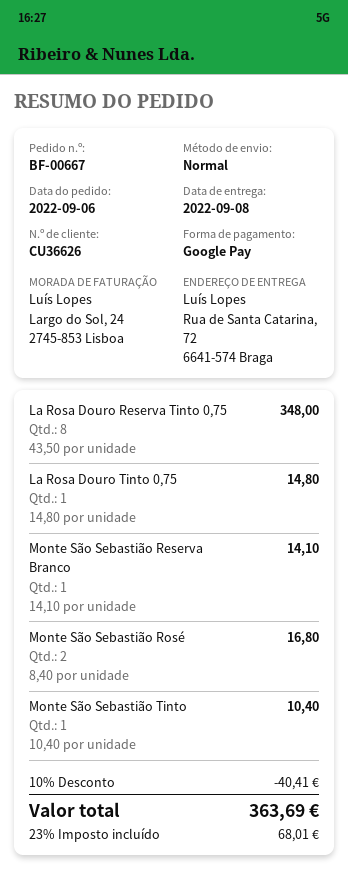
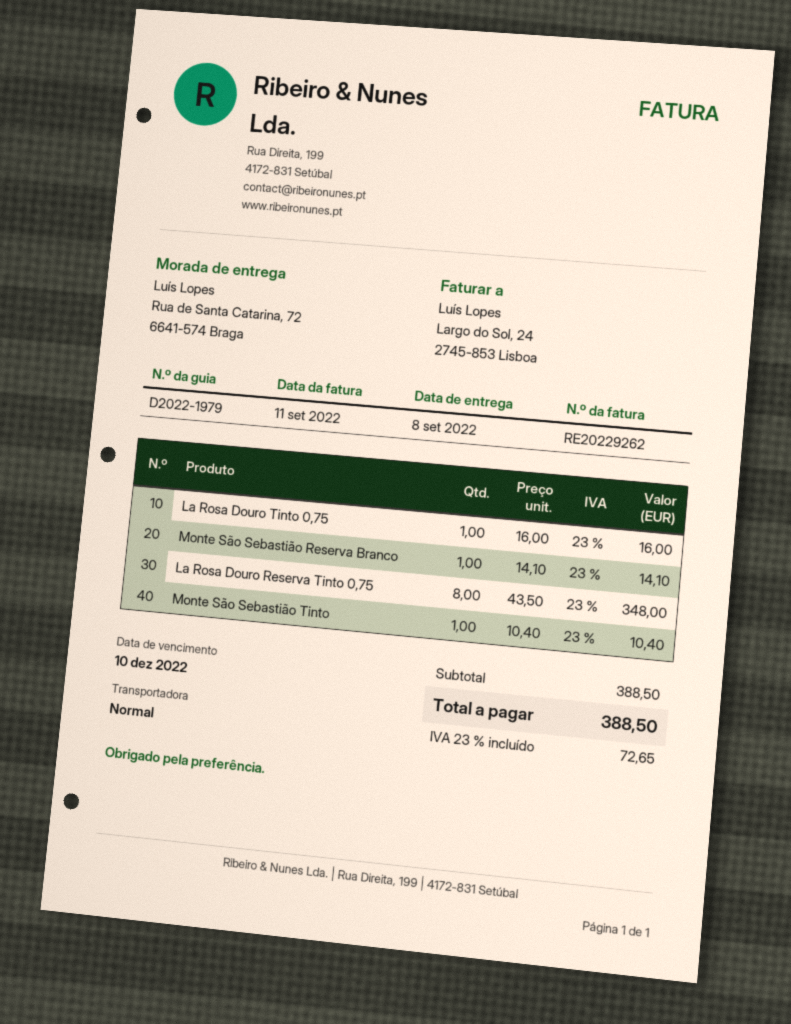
La Rosa Douro Tinto 0,75: 1 x 14.80 = 14.80 -> 1 x 16.00 = 16.00
Monte São Sebastião Rosé: 2 x 8.40 = 16.80 -> none
discount: 10% = 40.41 -> none
tax: 23% = 68.01 -> 23% = 72.65
total: 363.69 -> 388.50

